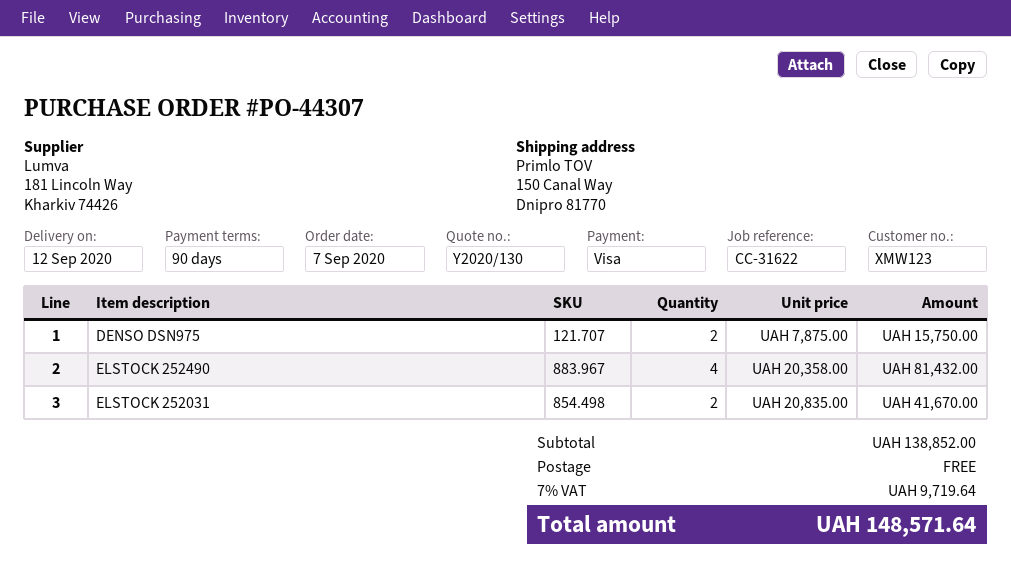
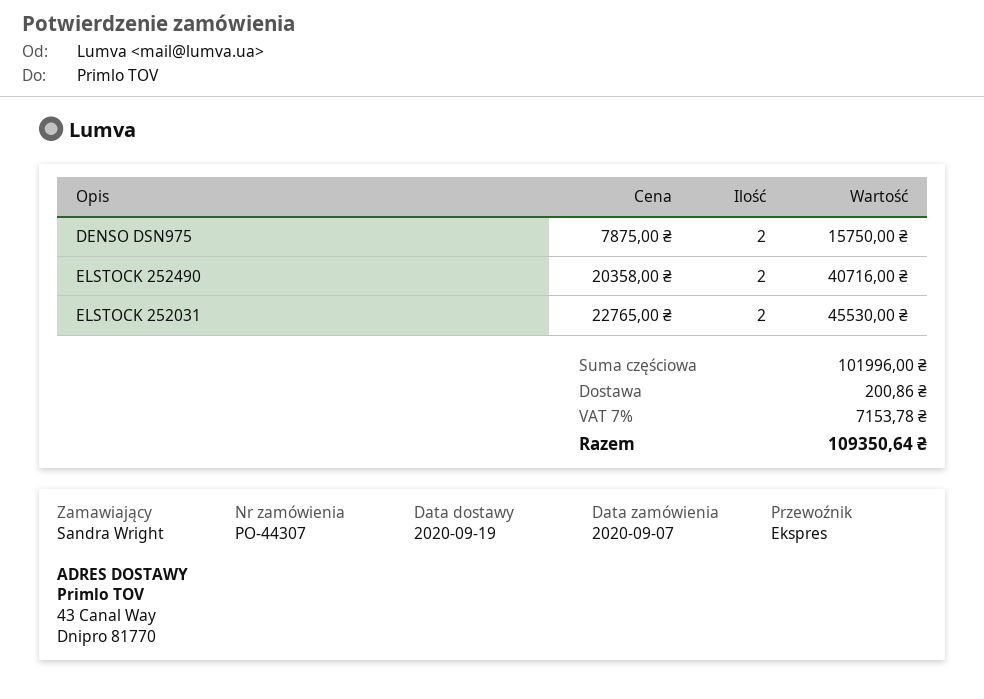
delivery date: 2020-09-12 -> 2020-09-19
ship to: 150 Canal Way, Dnipro 81770 -> 43 Canal Way, Dnipro 81770
ELSTOCK 252490: 4 x 20358.00 = 81432.00 -> 2 x 20358.00 = 40716.00
ELSTOCK 252031: 2 x 20835.00 = 41670.00 -> 2 x 22765.00 = 45530.00
subtotal: 138852.00 -> 101996.00
shipping: 0.00 -> 200.86
tax: 7% = 9719.64 -> 7% = 7153.78
total: 148571.64 -> 109350.64

